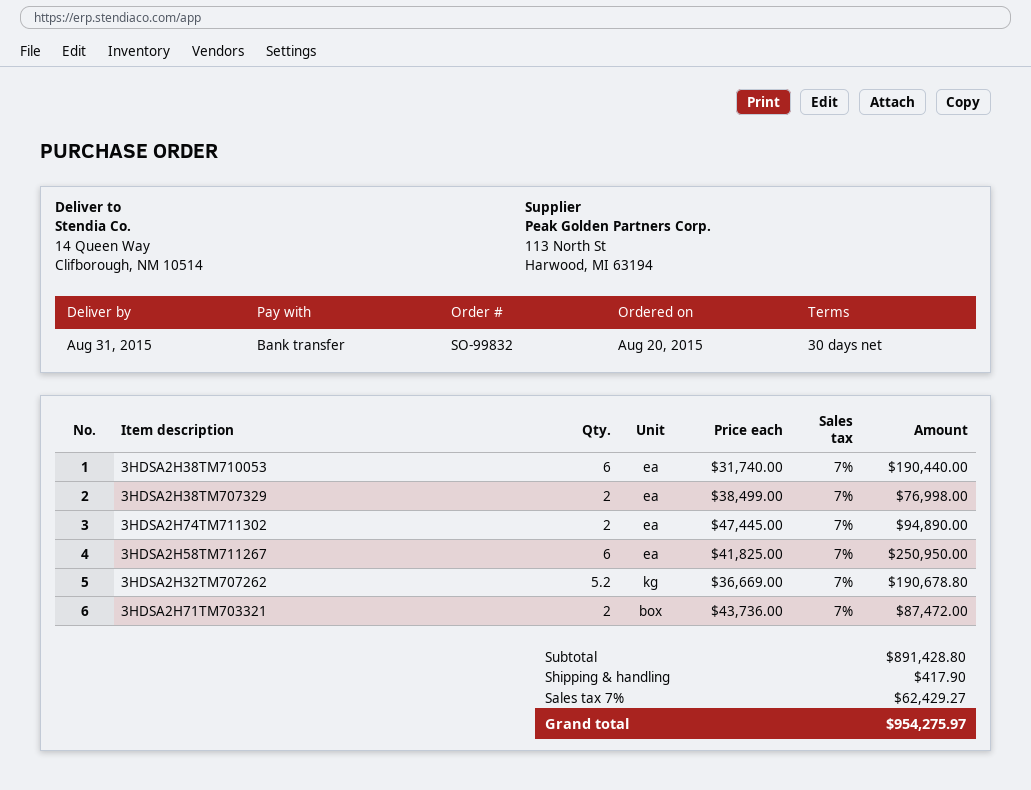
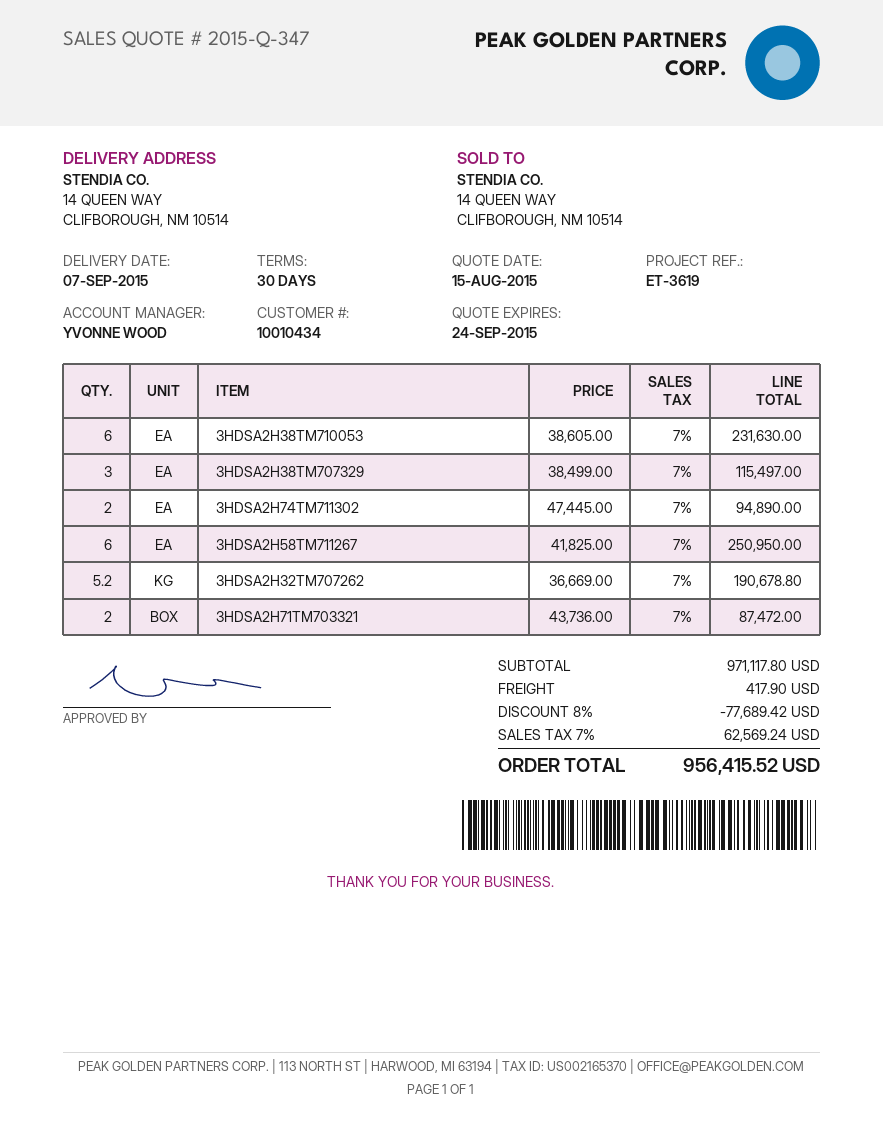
delivery date: 2015-08-31 -> 2015-09-07
3HDSA2H38TM710053: 6 x 31740.00 = 190440.00 -> 6 x 38605.00 = 231630.00
3HDSA2H38TM707329: 2 x 38499.00 = 76998.00 -> 3 x 38499.00 = 115497.00
subtotal: 891428.80 -> 971117.80
discount: none -> 8% = 77689.42
tax: 7% = 62429.27 -> 7% = 62569.24
total: 954275.97 -> 956415.52

